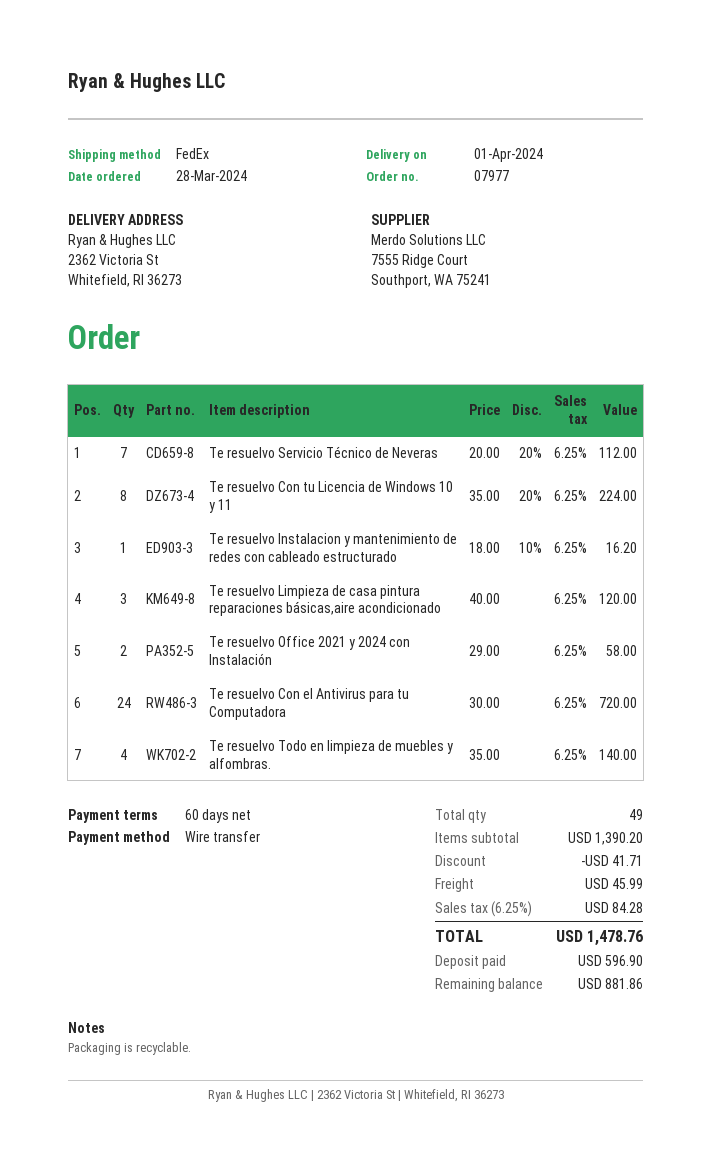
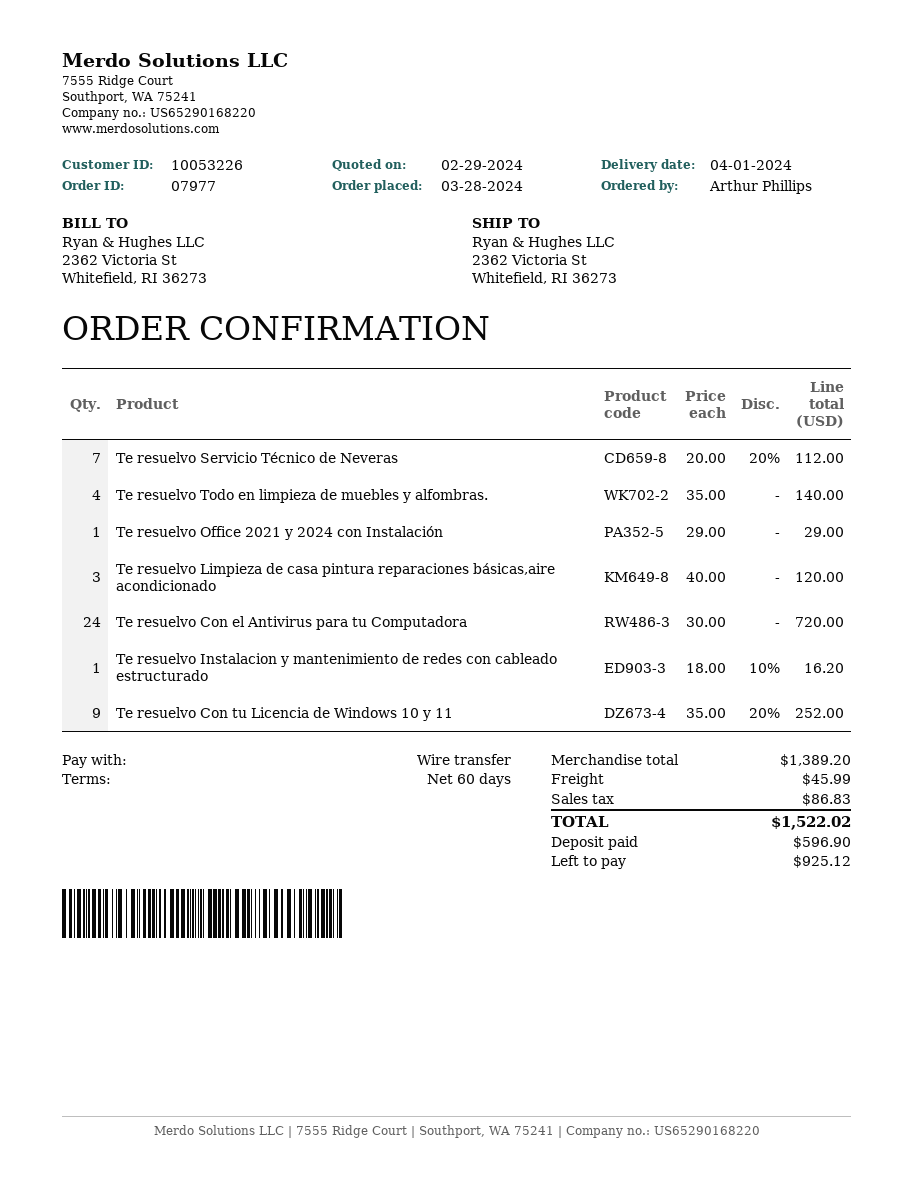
Te resuelvo Con tu Licencia de Windows 10 y 11: 8 x 35.00 - 20% = 224.00 -> 9 x 35.00 - 20% = 252.00
Te resuelvo Office 2021 y 2024 con Instalación: 2 x 29.00 = 58.00 -> 1 x 29.00 = 29.00
subtotal: 1390.20 -> 1389.20
discount: 41.71 -> none
tax: 84.28 -> 86.83
total: 1478.76 -> 1522.02
balance: 881.86 -> 925.12

